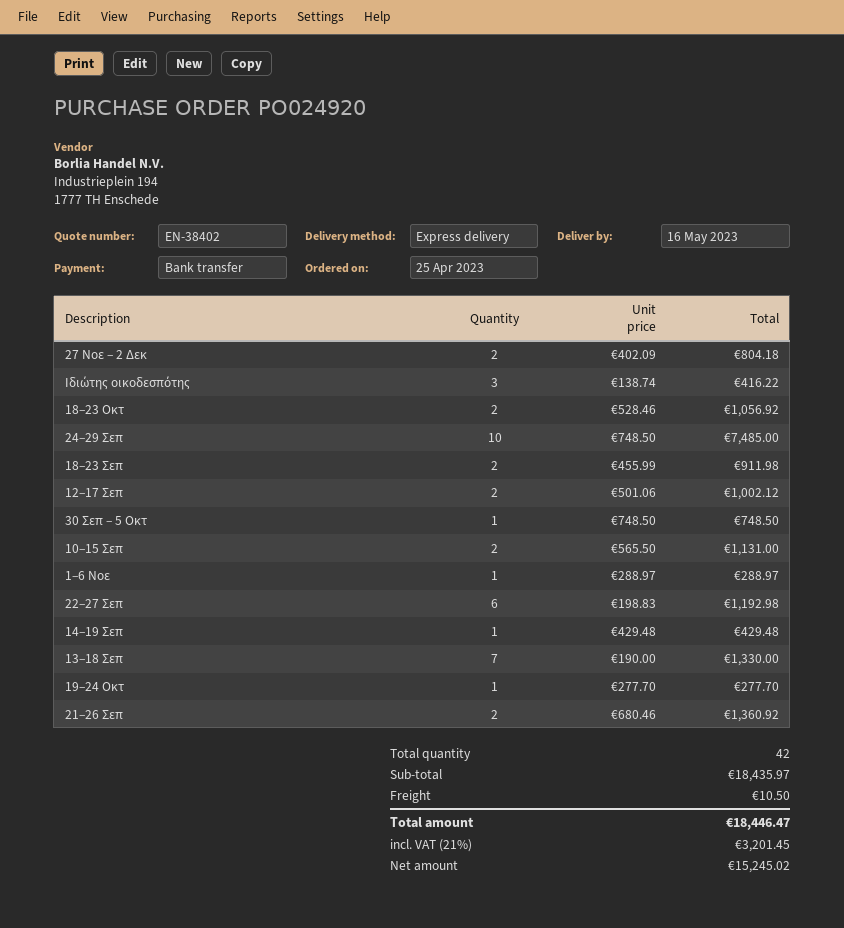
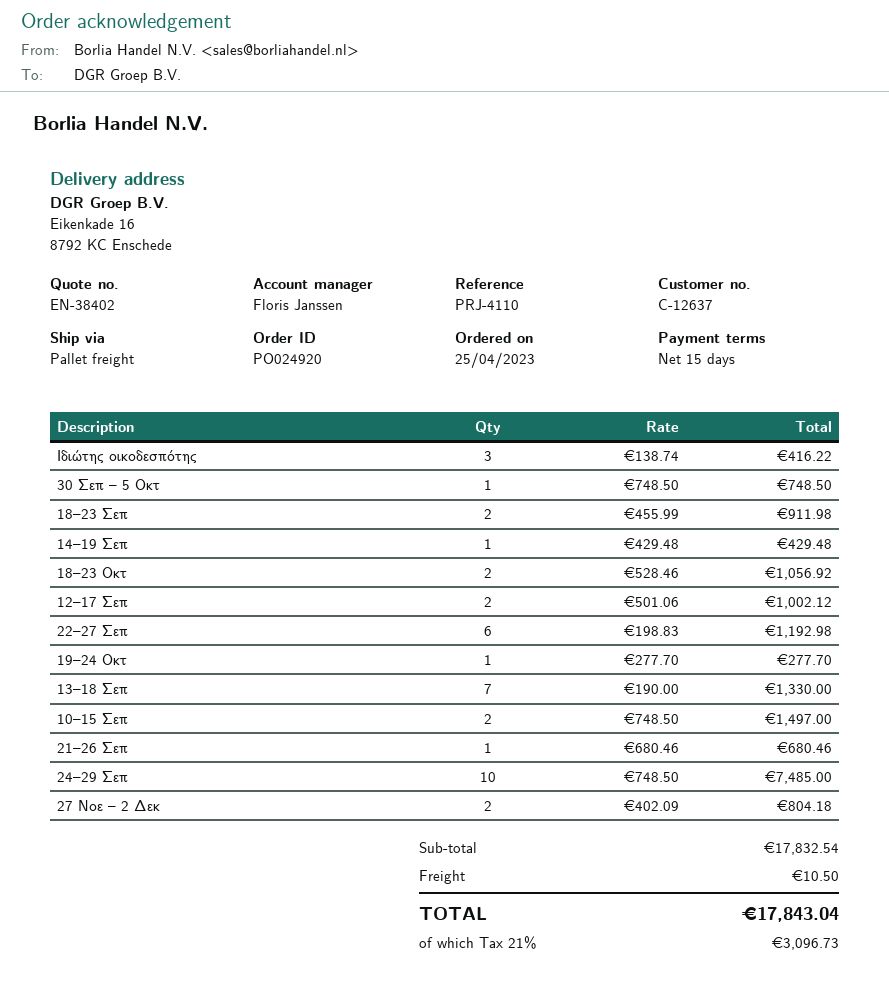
shipping method: express -> pallet freight
10–15 Σεπ: 2 x 565.50 = 1131.00 -> 2 x 748.50 = 1497.00
1–6 Νοε: 1 x 288.97 = 288.97 -> none
21–26 Σεπ: 2 x 680.46 = 1360.92 -> 1 x 680.46 = 680.46
subtotal: 18435.97 -> 17832.54
tax: 21% = 3201.45 -> 21% = 3096.73
total: 18446.47 -> 17843.04

